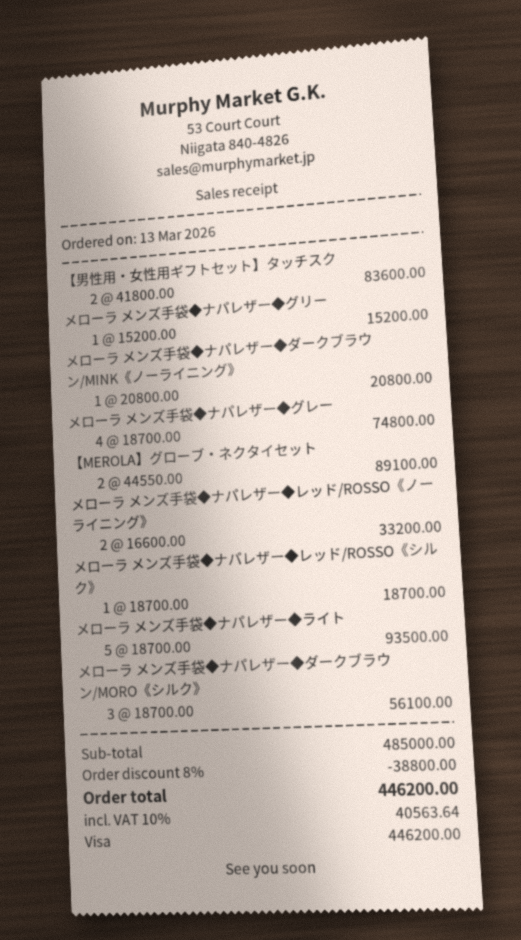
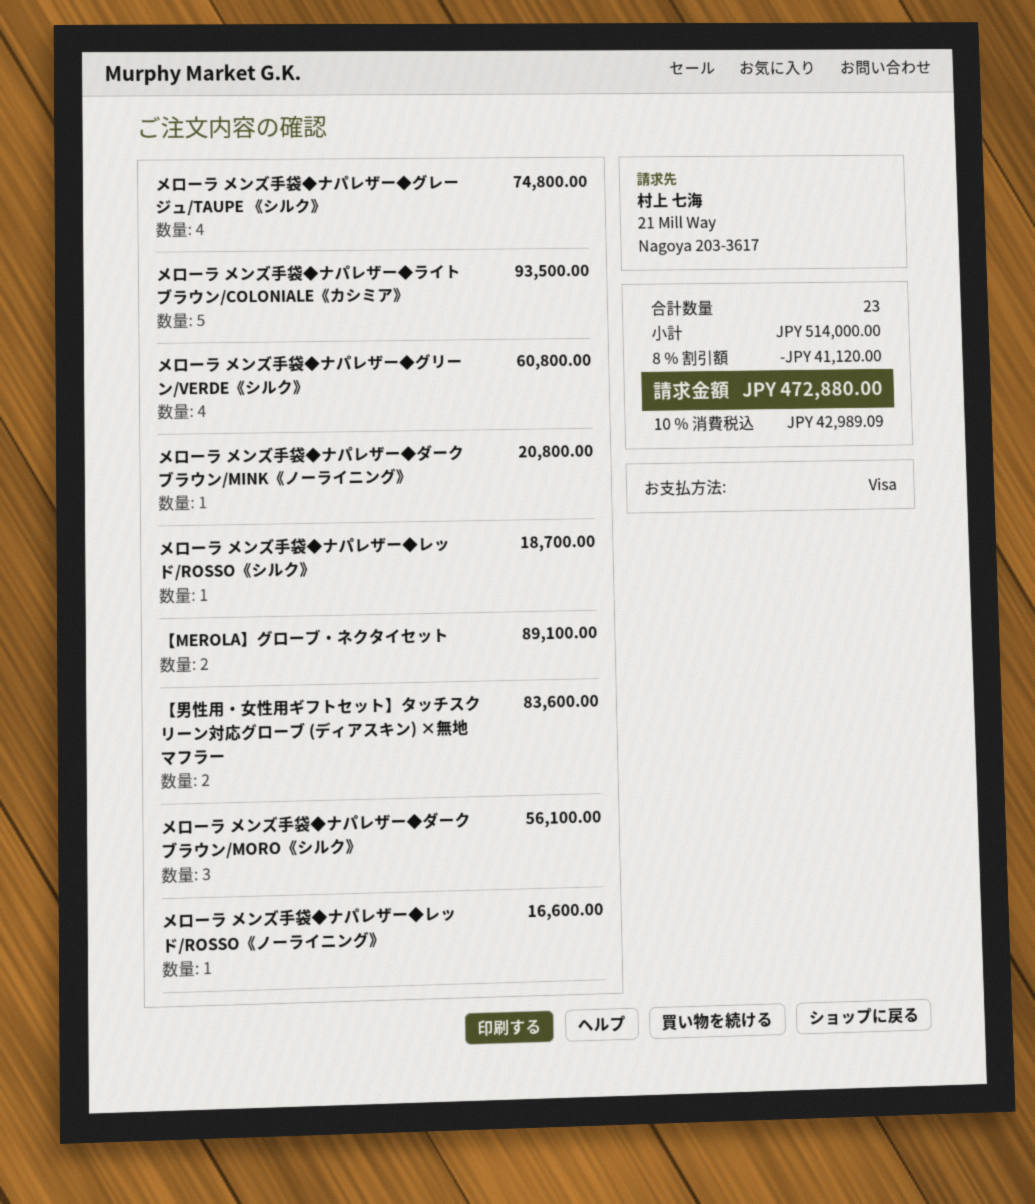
メローラ メンズ手袋◆ナパレザー◆グリー: 1 for 15200.00 -> 4 for 60800.00
メローラ メンズ手袋◆ナパレザー◆レッド/ROSSO《ノーライニング》: 2 for 33200.00 -> 1 for 16600.00
subtotal: 485000.00 -> 514000.00
discount: 8% = 38800.00 -> 8% = 41120.00
tax: 10% = 40563.64 -> 10% = 42989.09
total: 446200.00 -> 472880.00

